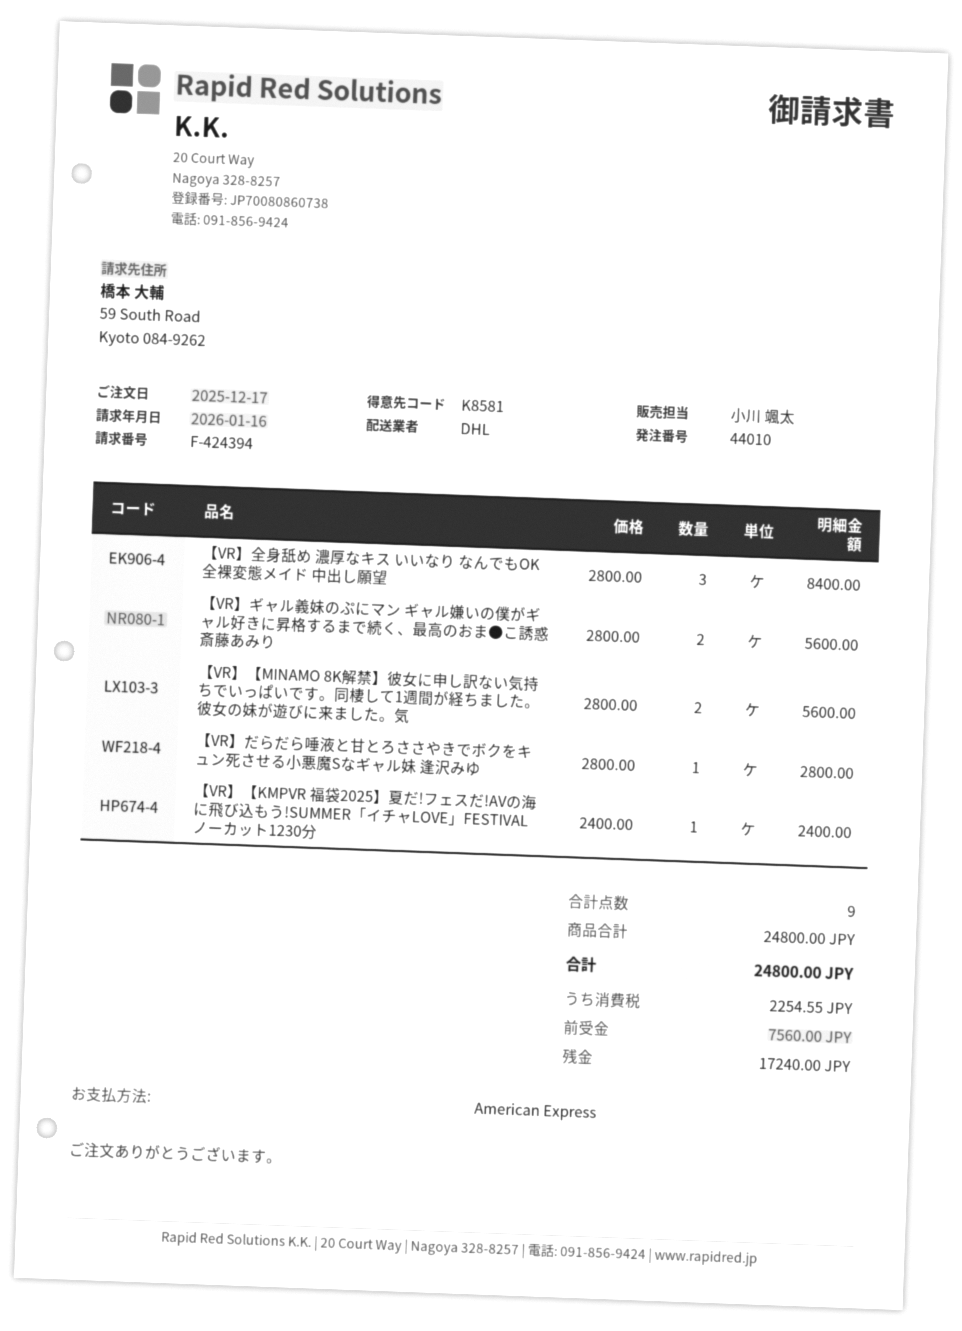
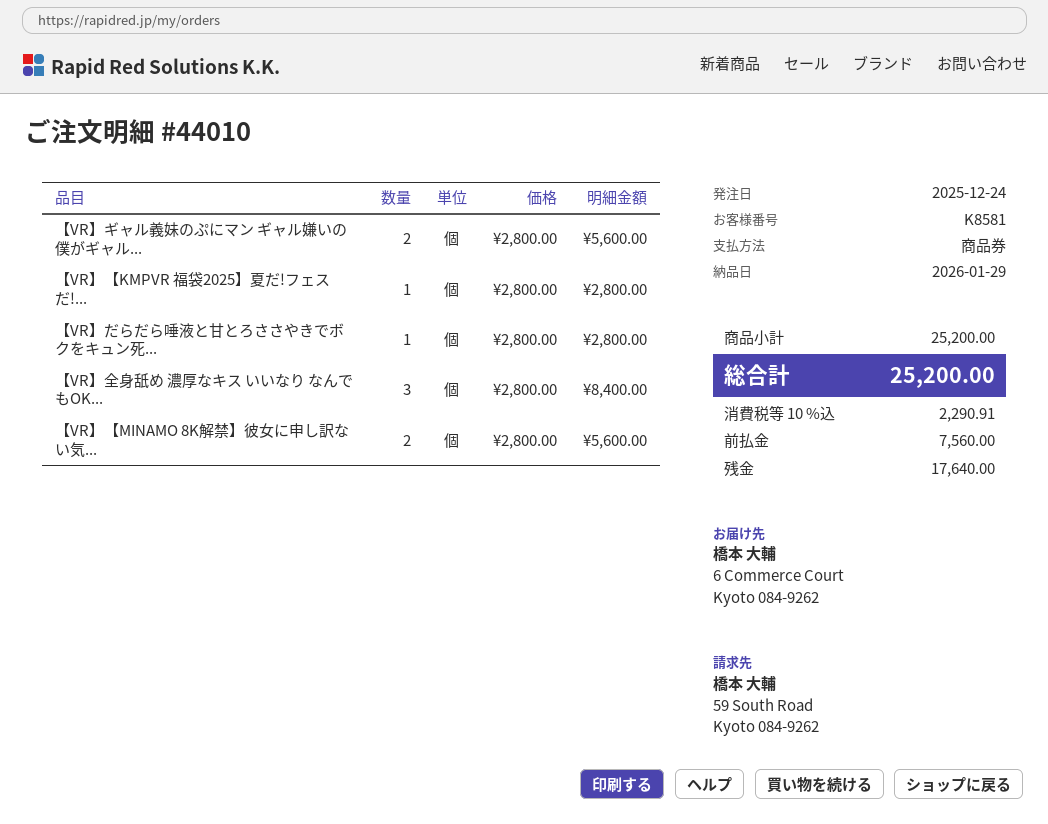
order date: 2025-12-17 -> 2025-12-24
payment method: American Express -> gift card
【VR】【KMPVR 福袋2025】夏だ!フェスだ!AVの海に飛び込もう!SUMMER「イチャLOVE」FESTIVAL ノーカット1230分: 1 x 2400.00 = 2400.00 -> 1 x 2800.00 = 2800.00
subtotal: 24800.00 -> 25200.00
tax: 2254.55 -> 2290.91
total: 24800.00 -> 25200.00
balance: 17240.00 -> 17640.00

